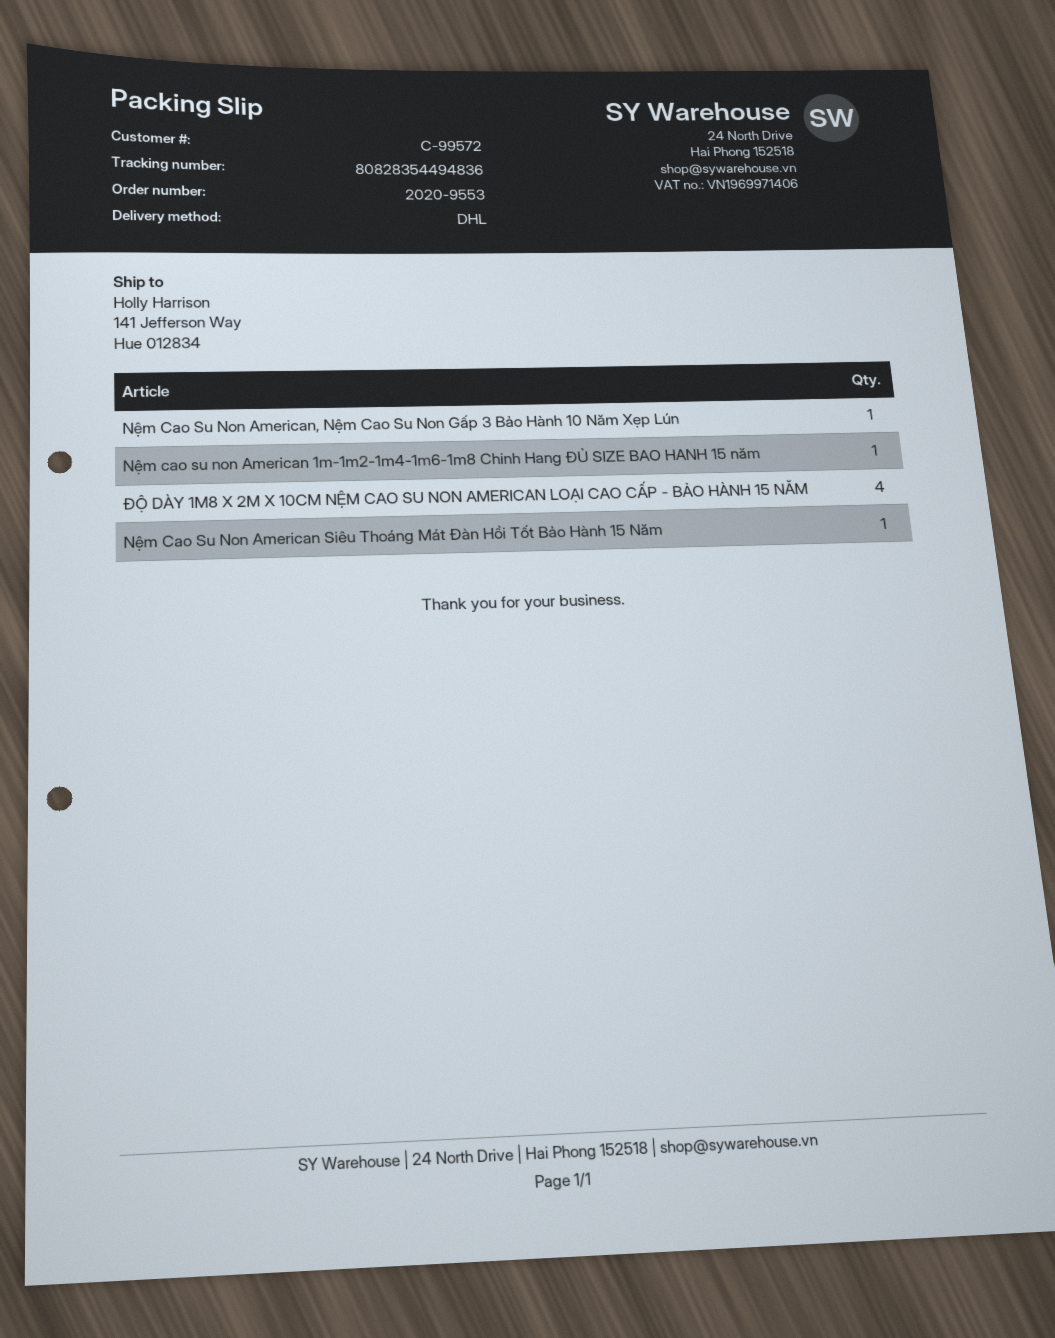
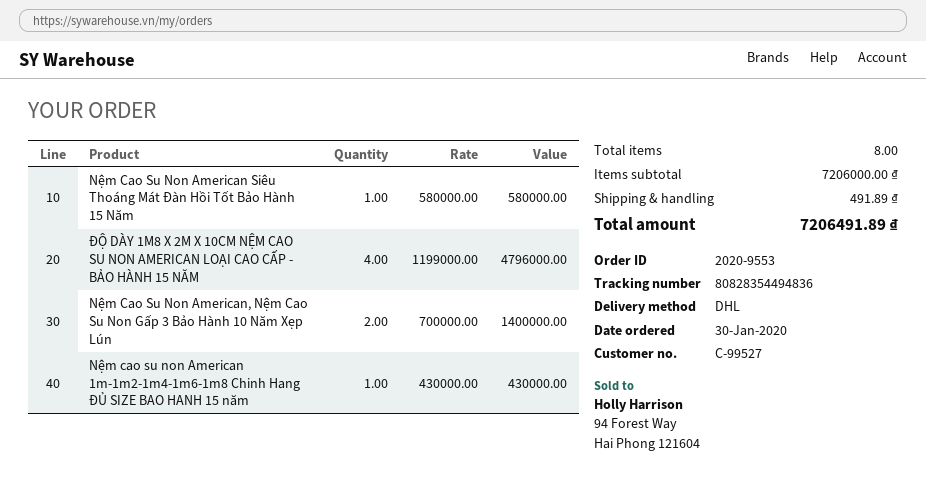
customer number: C-99572 -> C-99527
Nệm Cao Su Non American, Nệm Cao Su Non Gấp 3 Bảo Hành 10 Năm Xẹp Lún: 1 -> 2

